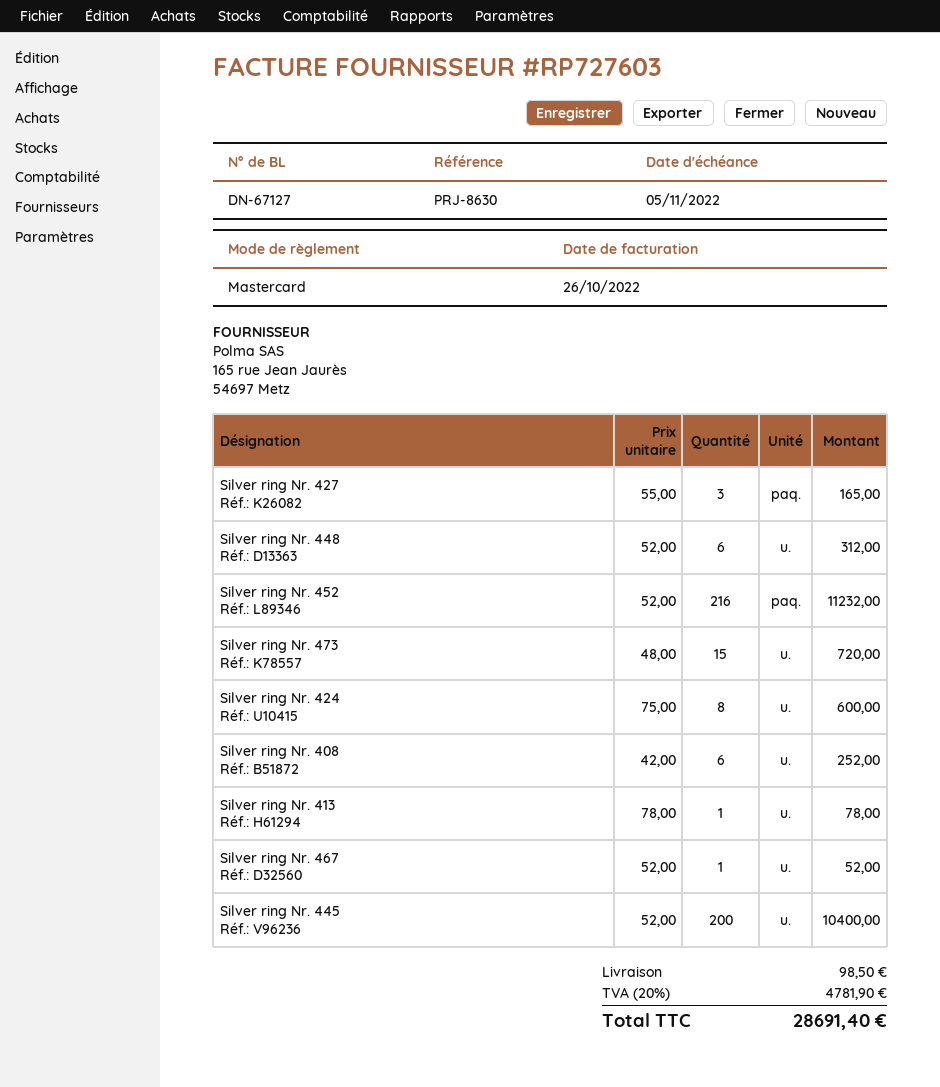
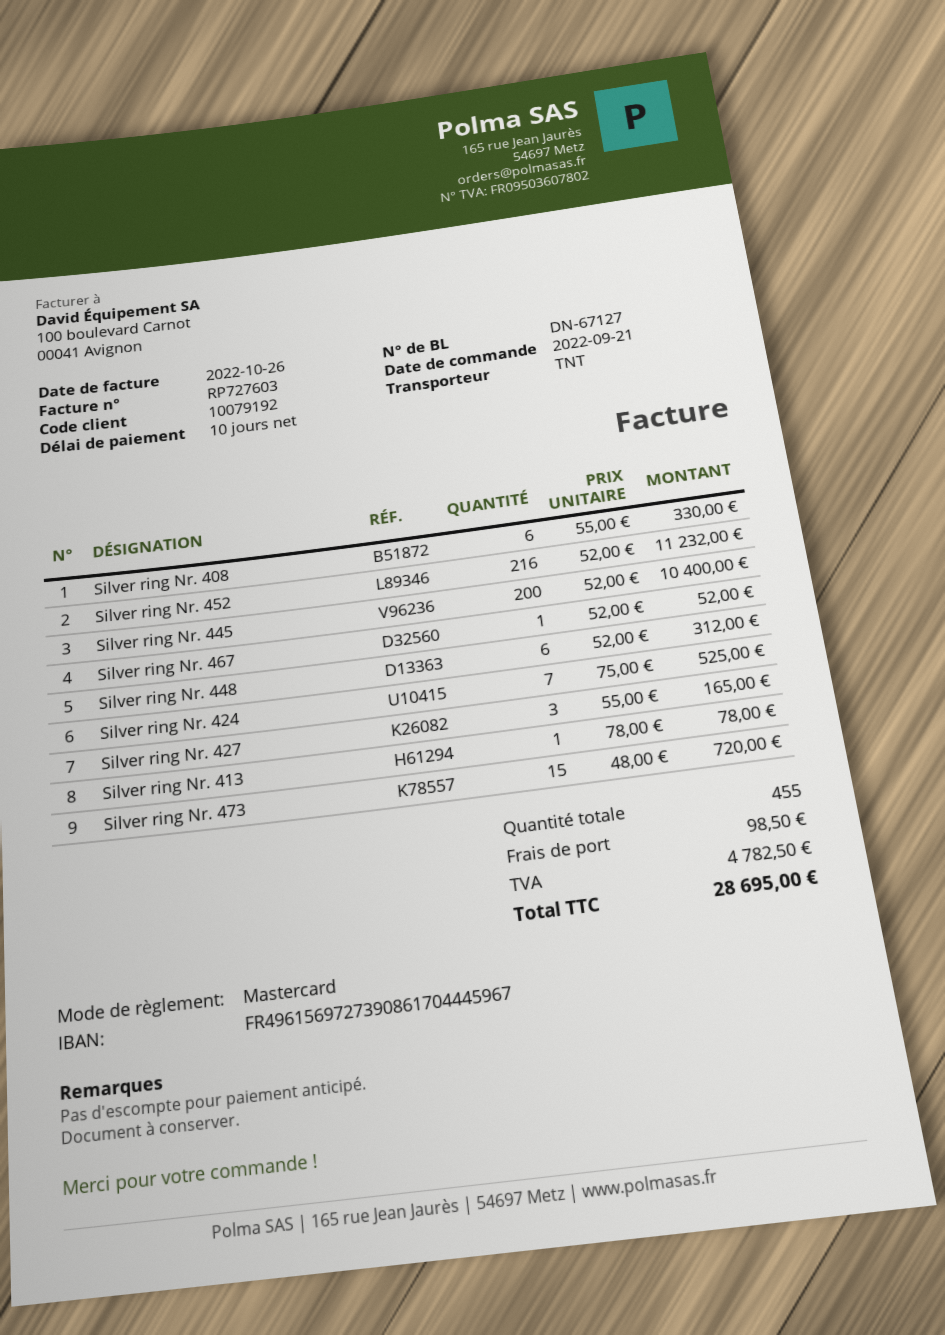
Silver ring Nr. 424: 8 x 75.00 = 600.00 -> 7 x 75.00 = 525.00
Silver ring Nr. 408: 6 x 42.00 = 252.00 -> 6 x 55.00 = 330.00
tax: 4781.90 -> 4782.50
total: 28691.40 -> 28695.00

